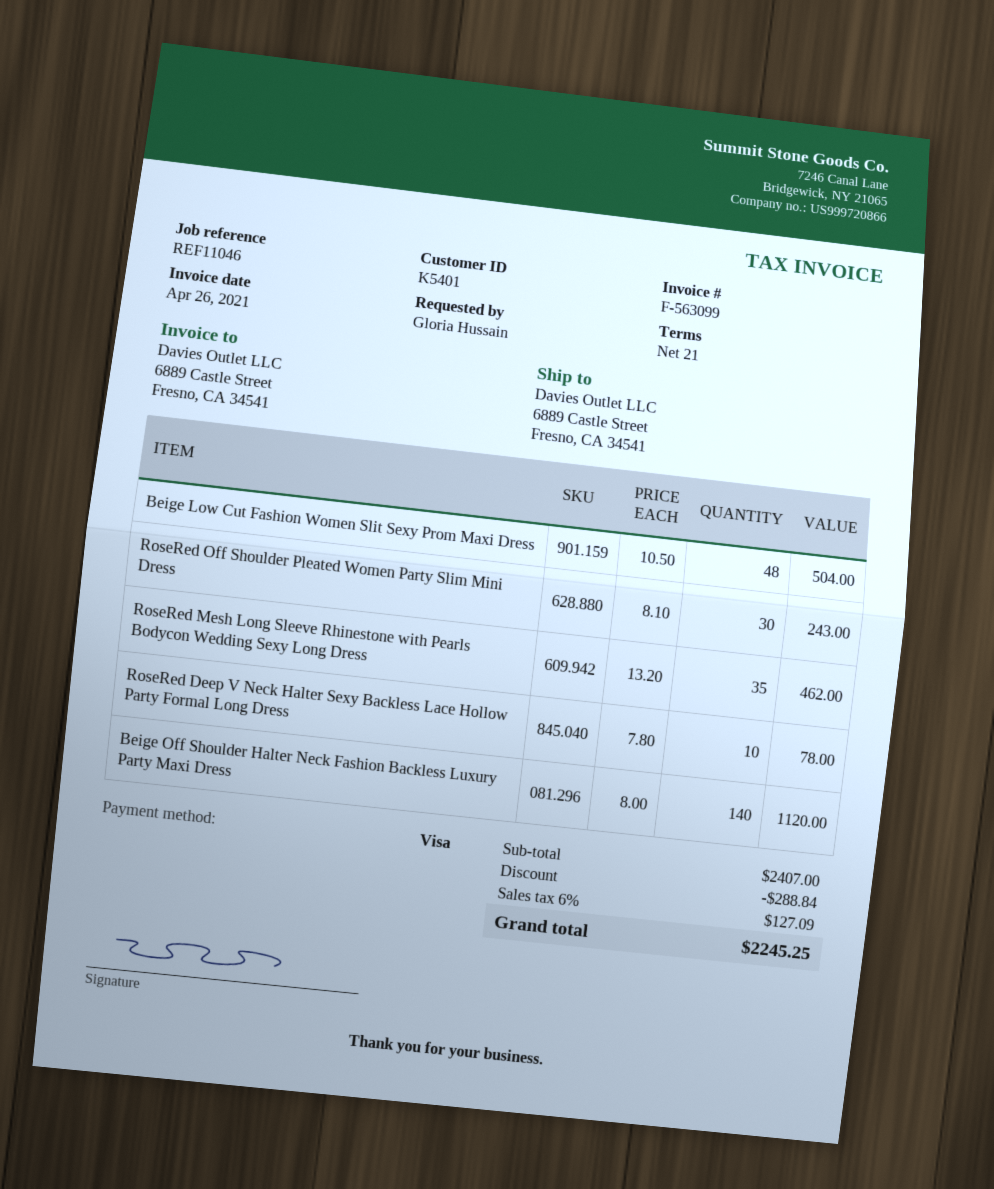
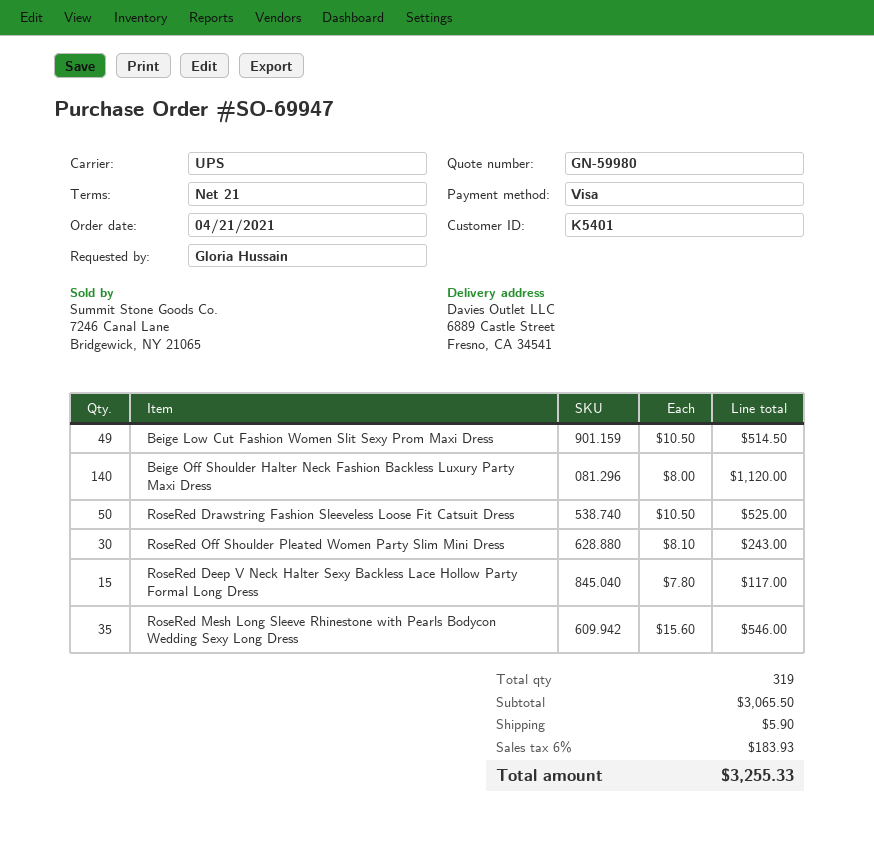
Beige Low Cut Fashion Women Slit Sexy Prom Maxi Dress: 48 x 10.50 = 504.00 -> 49 x 10.50 = 514.50
RoseRed Mesh Long Sleeve Rhinestone with Pearls Bodycon Wedding Sexy Long Dress: 35 x 13.20 = 462.00 -> 35 x 15.60 = 546.00
RoseRed Deep V Neck Halter Sexy Backless Lace Hollow Party Formal Long Dress: 10 x 7.80 = 78.00 -> 15 x 7.80 = 117.00
RoseRed Drawstring Fashion Sleeveless Loose Fit Catsuit Dress: none -> 50 x 10.50 = 525.00
subtotal: 2407.00 -> 3065.50
discount: 288.84 -> none
shipping: none -> 5.90
tax: 6% = 127.09 -> 6% = 183.93
total: 2245.25 -> 3255.33

